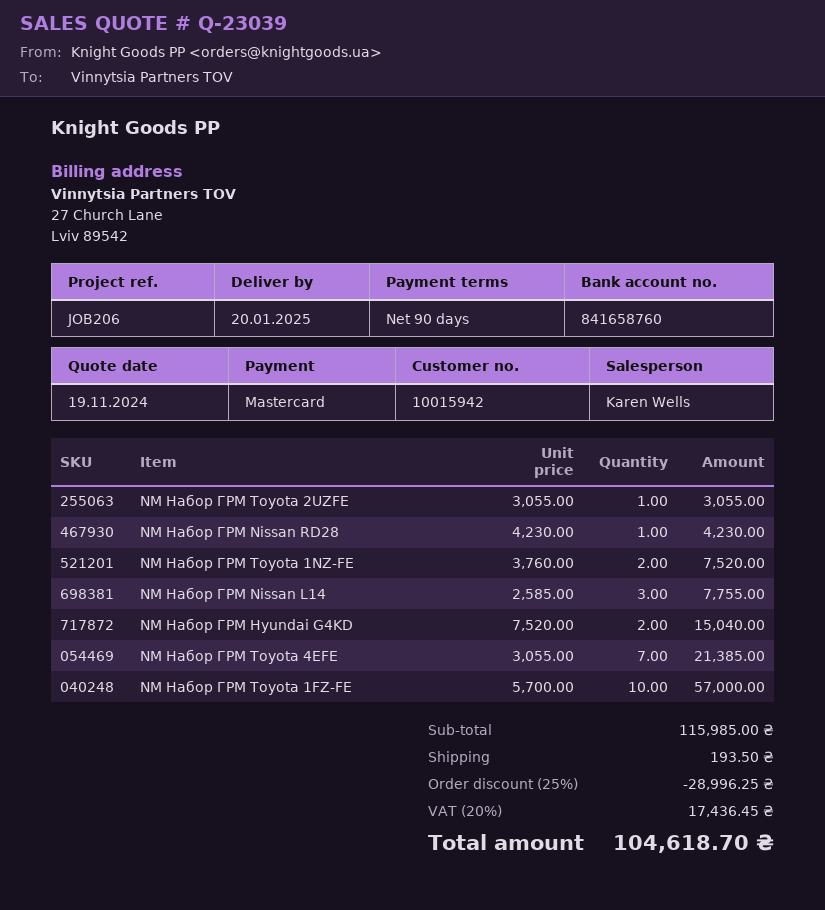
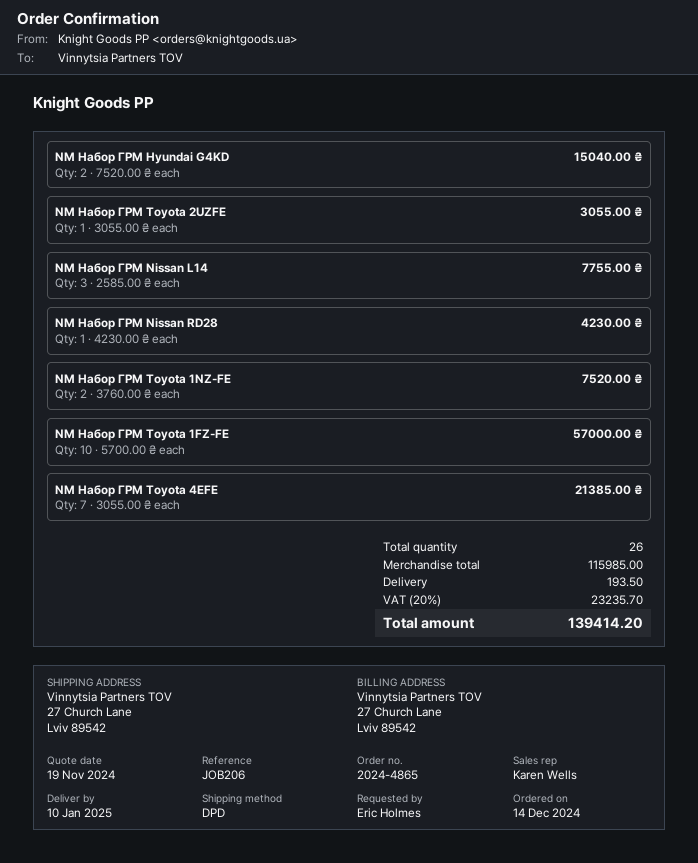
delivery date: 2025-01-20 -> 2025-01-10
discount: 25% = 28996.25 -> none
tax: 20% = 17436.45 -> 20% = 23235.70
total: 104618.70 -> 139414.20

